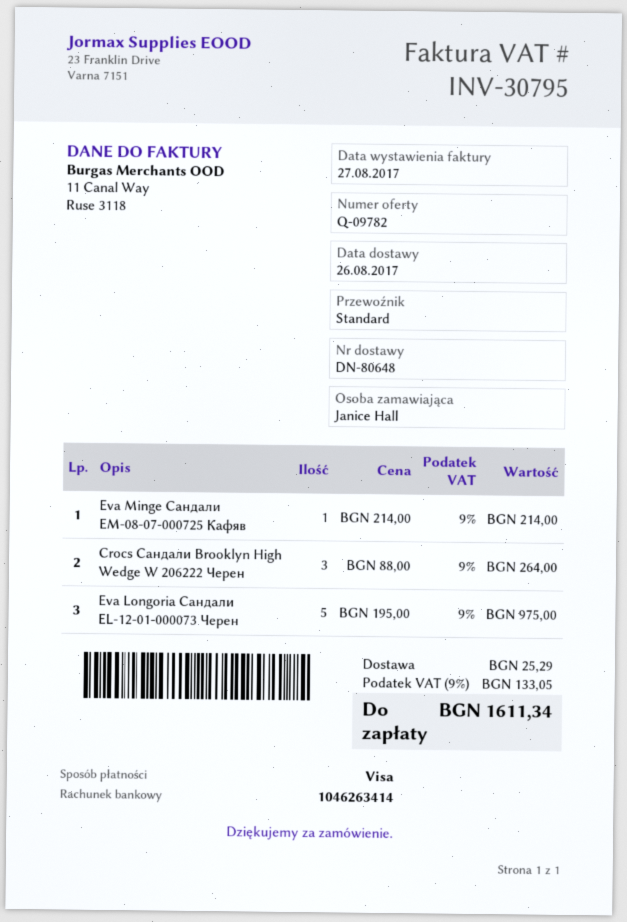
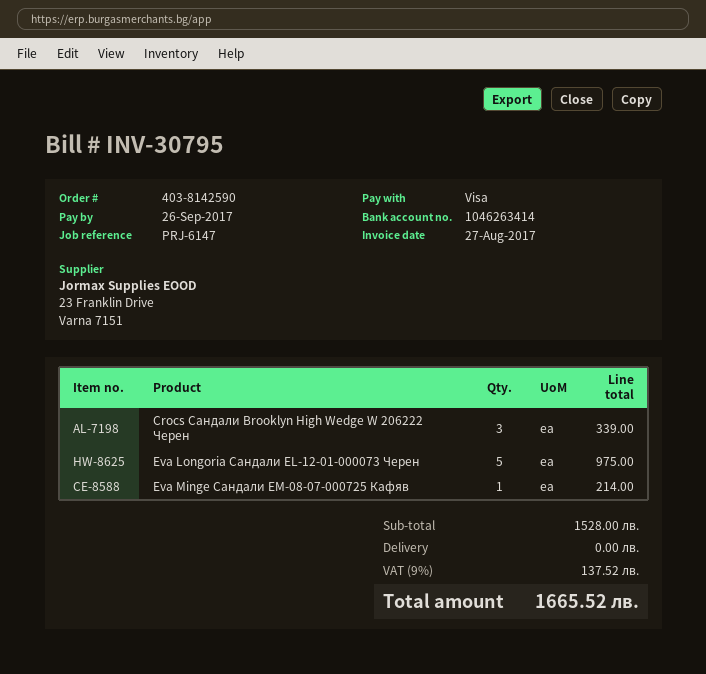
Crocs Сандали Brooklyn High Wedge W 206222 Черен: 3 for 264.00 -> 3 for 339.00
shipping: 25.29 -> 0.00
tax: 9% = 133.05 -> 9% = 137.52
total: 1611.34 -> 1665.52

